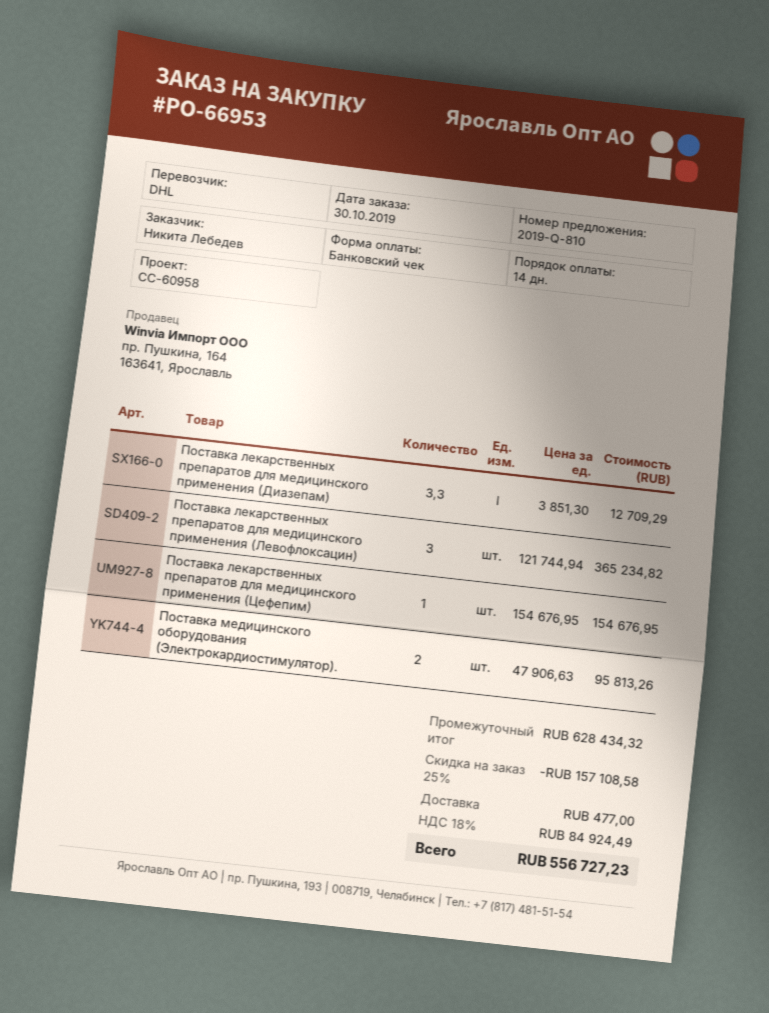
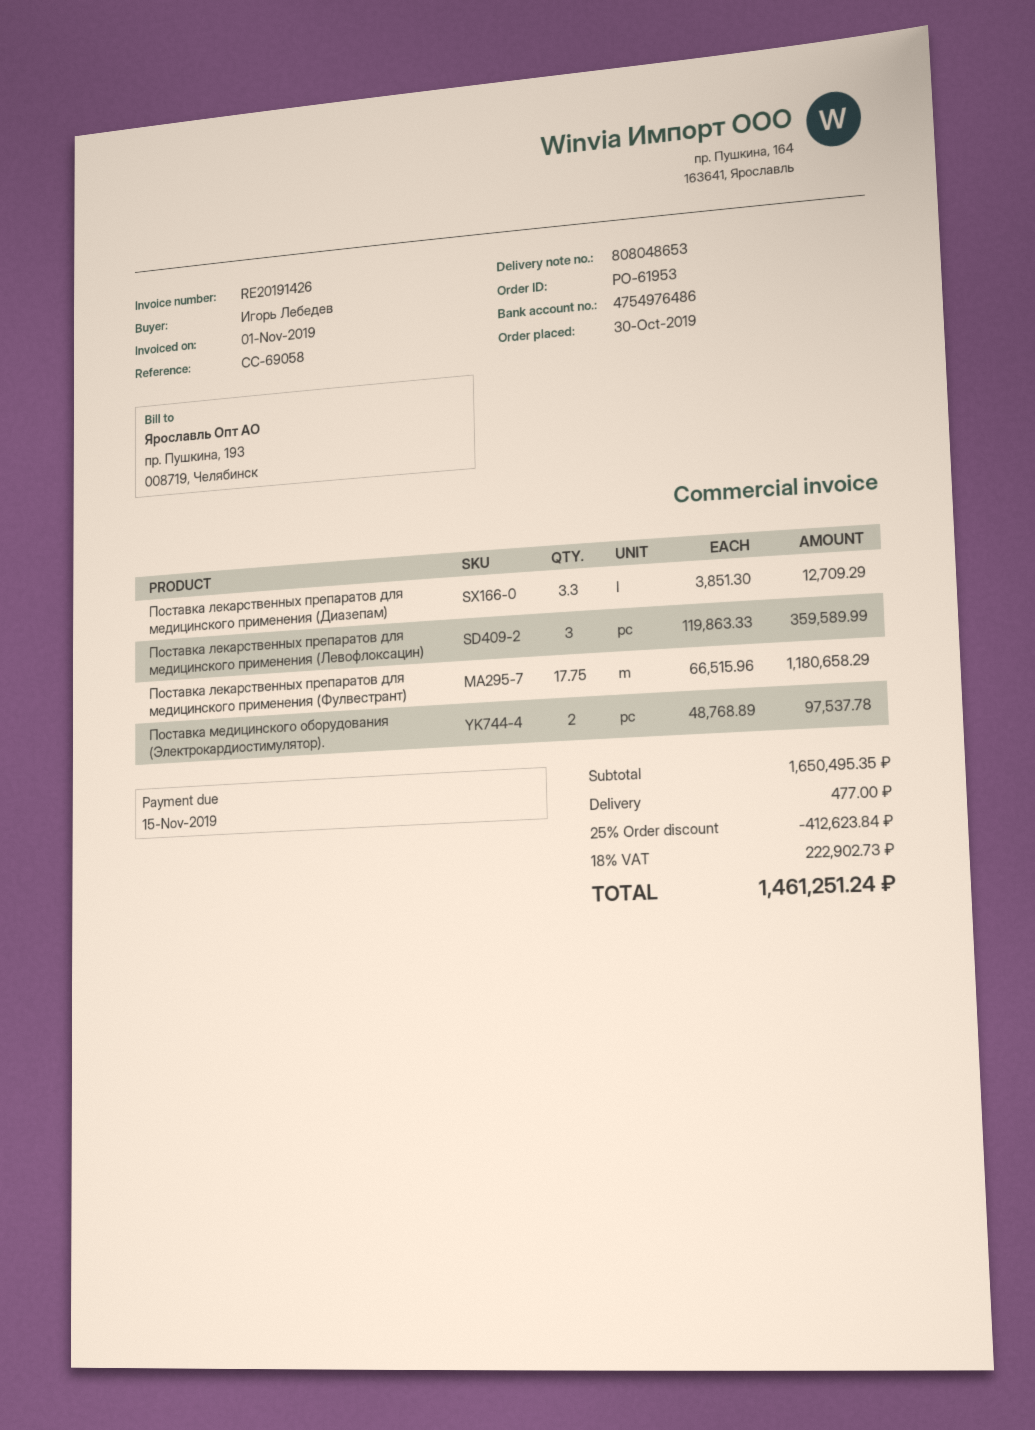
order number: PO-66953 -> PO-61953
reference: CC-60958 -> CC-69058
ordered by: Никита Лебедев -> Игорь Лебедев
Поставка лекарственных препаратов для медицинского применения (Левофлоксацин): 3 x 121744.94 = 365234.82 -> 3 x 119863.33 = 359589.99
Поставка лекарственных препаратов для медицинского применения (Цефепим): 1 x 154676.95 = 154676.95 -> none
Поставка медицинского оборудования (Электрокардиостимулятор).: 2 x 47906.63 = 95813.26 -> 2 x 48768.89 = 97537.78
Поставка лекарственных препаратов для медицинского применения (Фулвестрант): none -> 17.75 x 66515.96 = 1180658.29
subtotal: 628434.32 -> 1650495.35
discount: 25% = 157108.58 -> 25% = 412623.84
tax: 18% = 84924.49 -> 18% = 222902.73
total: 556727.23 -> 1461251.24

